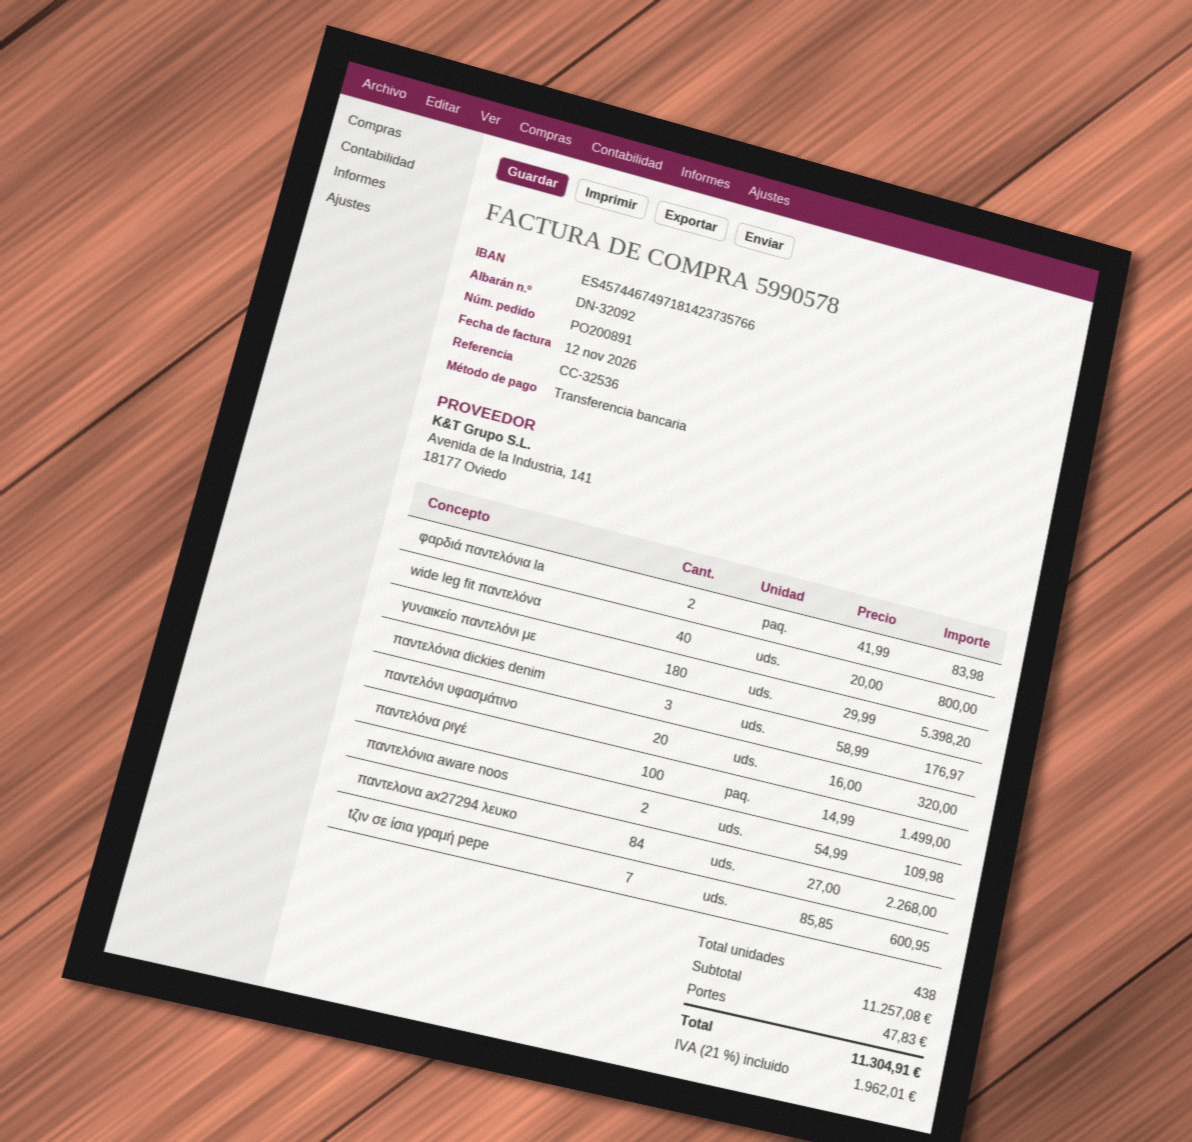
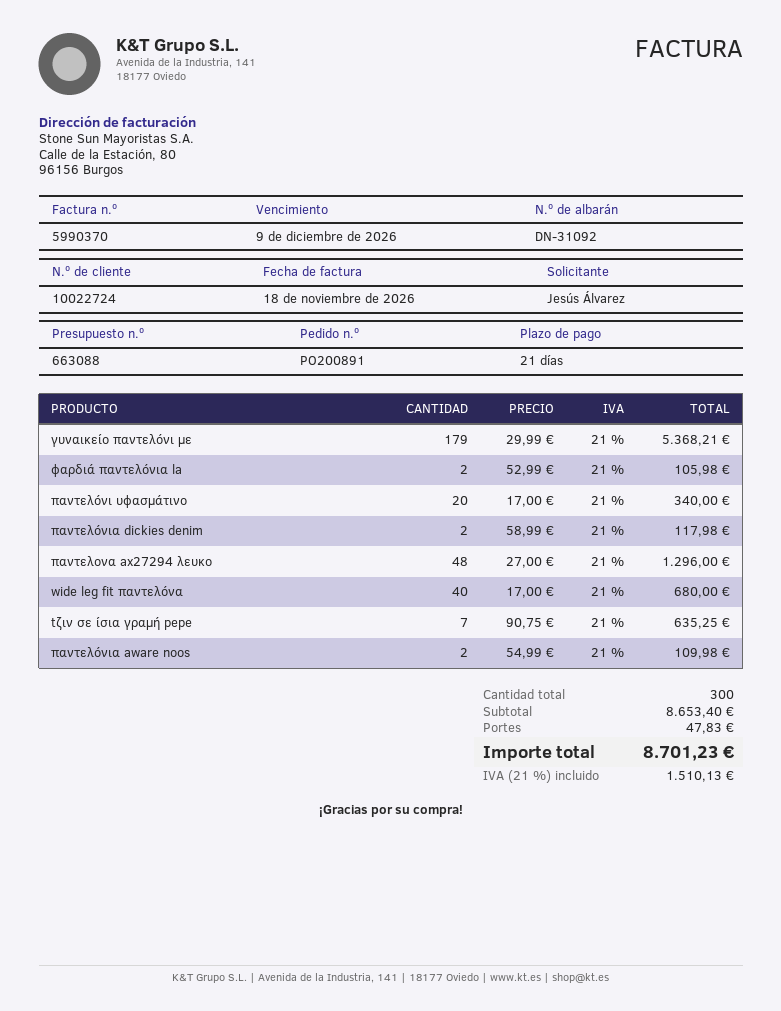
delivery note number: DN-32092 -> DN-31092
invoice number: 5990578 -> 5990370
invoice date: 2026-11-12 -> 2026-11-18
φαρδιά παντελόνια la: 2 x 41.99 = 83.98 -> 2 x 52.99 = 105.98
wide leg fit παντελόνα: 40 x 20.00 = 800.00 -> 40 x 17.00 = 680.00
γυναικείο παντελόνι με: 180 x 29.99 = 5398.20 -> 179 x 29.99 = 5368.21
παντελόνια dickies denim: 3 x 58.99 = 176.97 -> 2 x 58.99 = 117.98
παντελόνι υφασμάτινο: 20 x 16.00 = 320.00 -> 20 x 17.00 = 340.00
παντελόνα ριγέ: 100 x 14.99 = 1499.00 -> none
παντελονα ax27294 λευκο: 84 x 27.00 = 2268.00 -> 48 x 27.00 = 1296.00
tζιν σε ίσια γραμή pepe: 7 x 85.85 = 600.95 -> 7 x 90.75 = 635.25
total quantity: 438 -> 300
subtotal: 11257.08 -> 8653.40
tax: 21% = 1962.01 -> 21% = 1510.13
total: 11304.91 -> 8701.23

